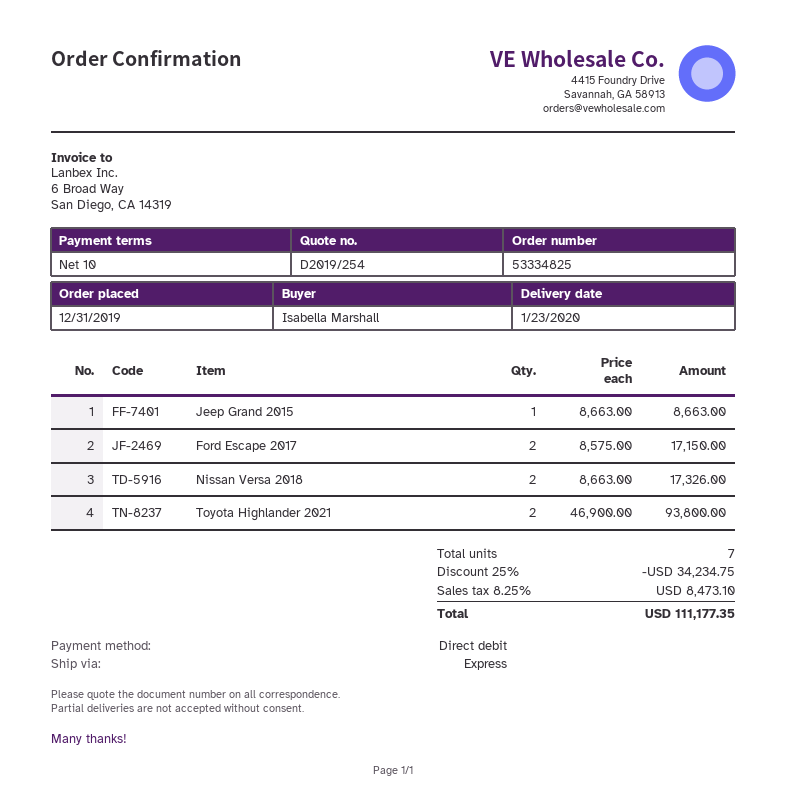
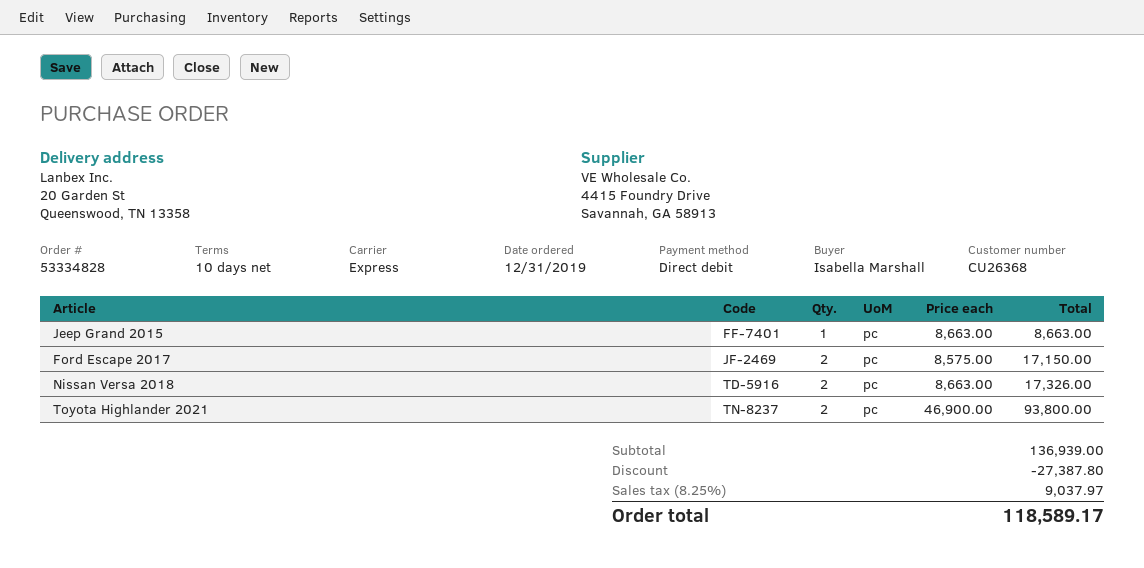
order number: 53334825 -> 53334828
discount: 34234.75 -> 27387.80
tax: 8.25% = 8473.10 -> 8.25% = 9037.97
total: 111177.35 -> 118589.17

